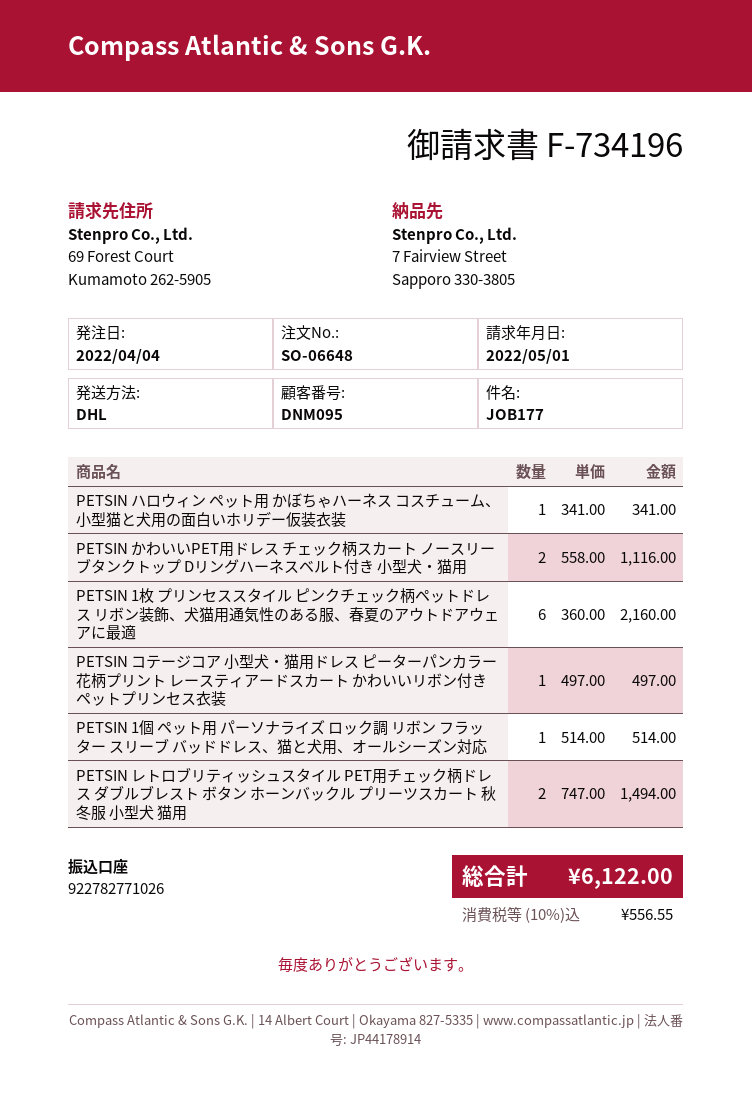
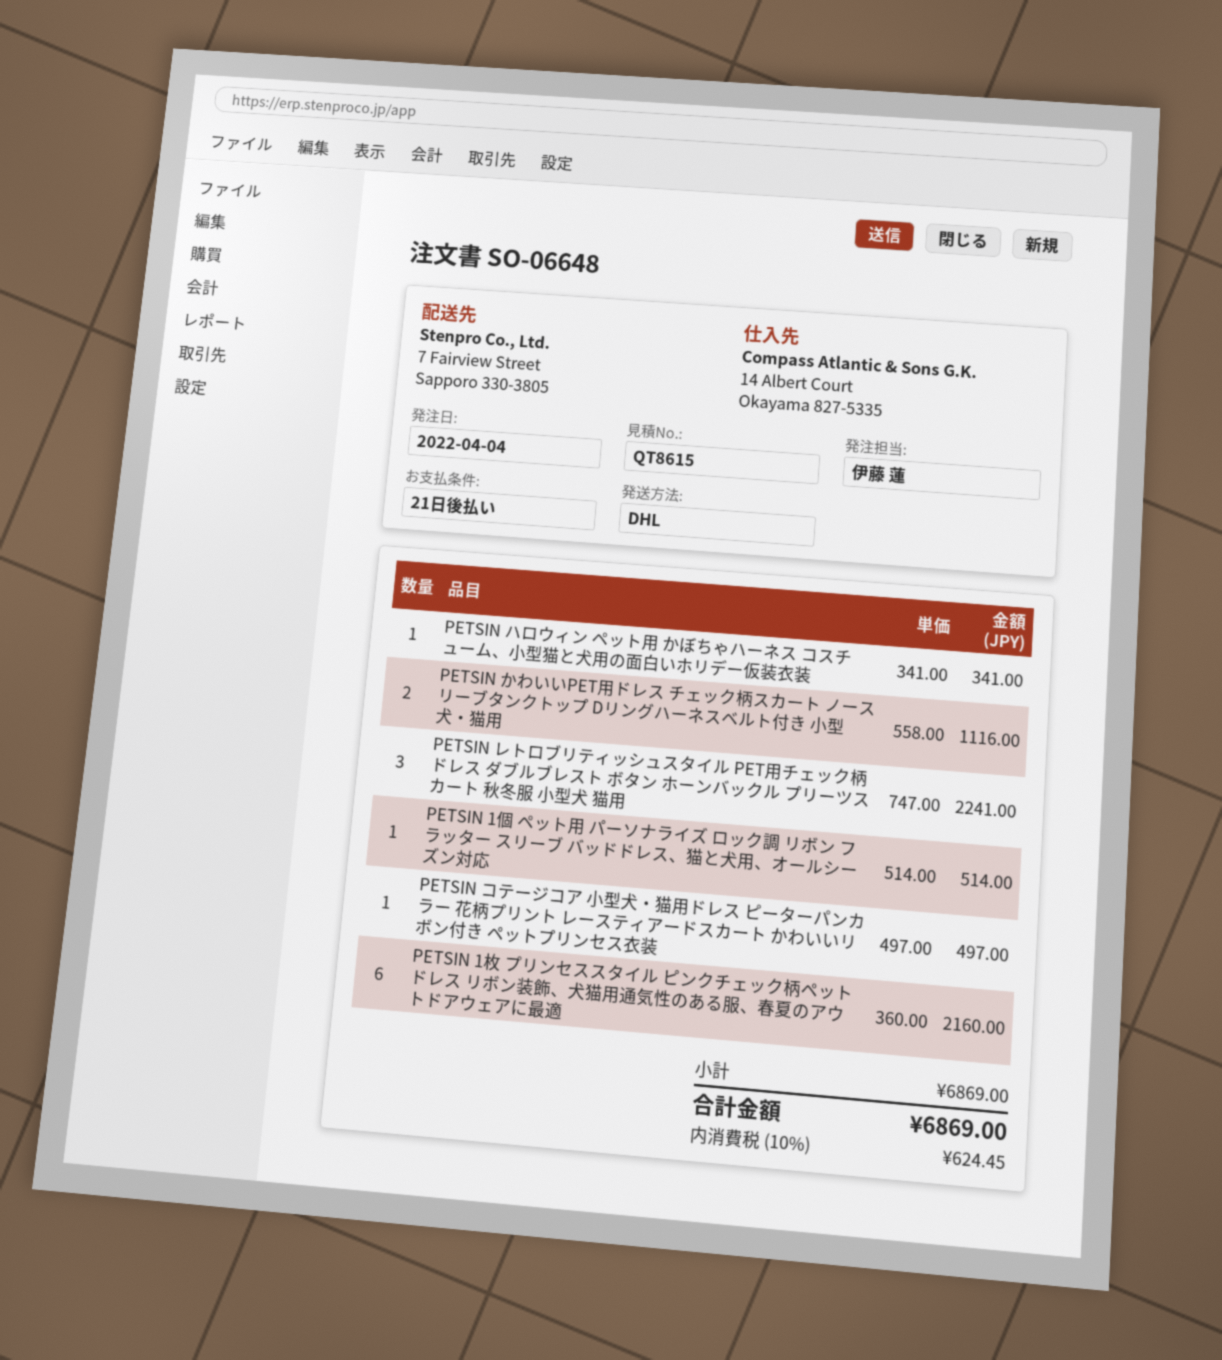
PETSIN レトロブリティッシュスタイル PET用チェック柄ドレス ダブルブレスト ボタン ホーンバックル プリーツスカート 秋冬服 小型犬 猫用: 2 x 747.00 = 1494.00 -> 3 x 747.00 = 2241.00
tax: 10% = 556.55 -> 10% = 624.45
total: 6122.00 -> 6869.00

